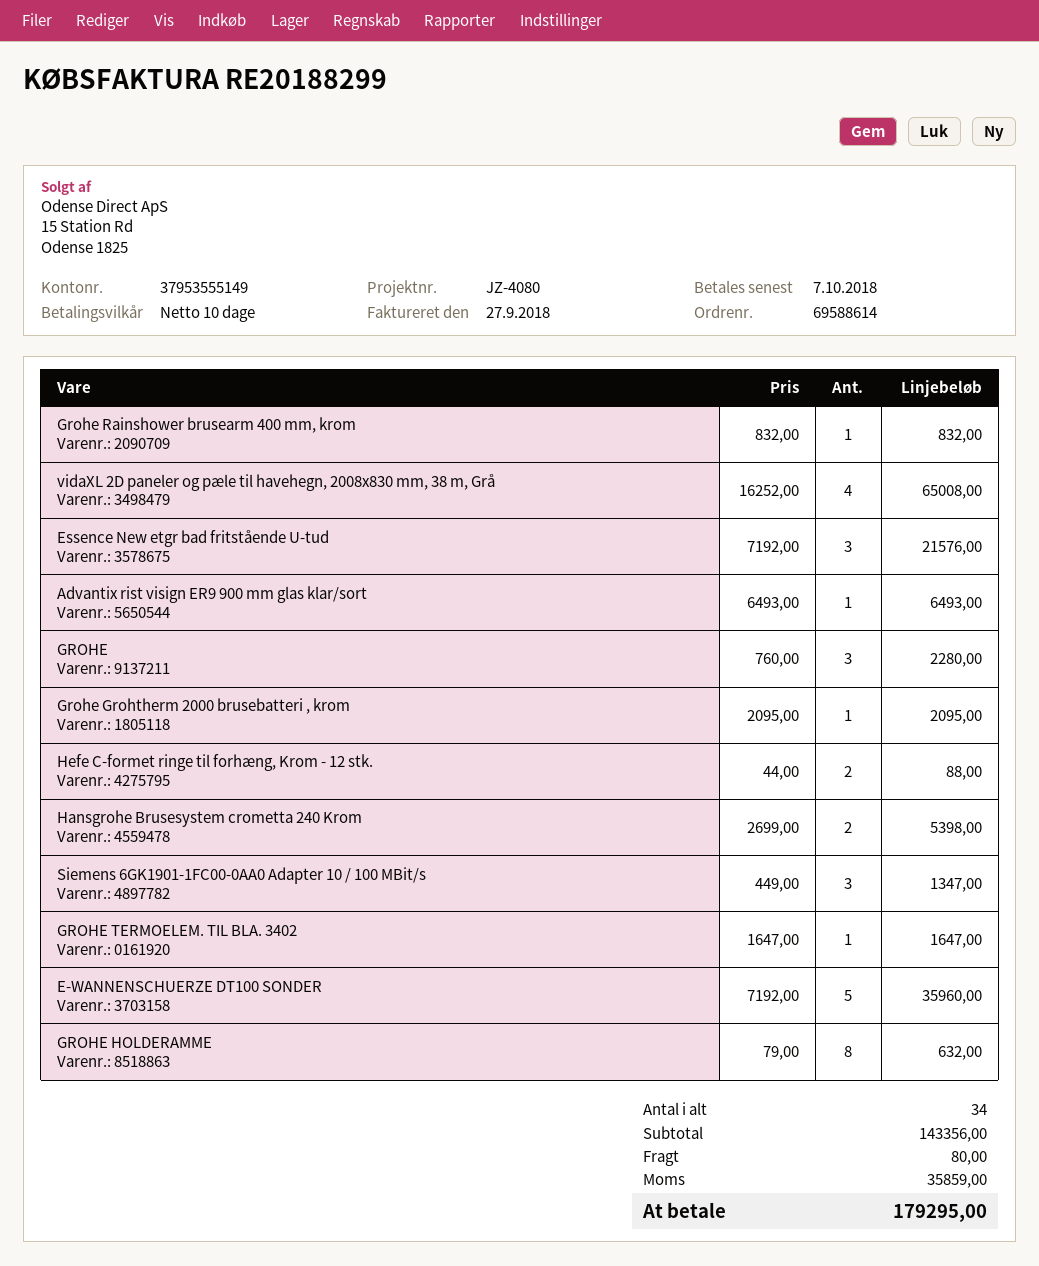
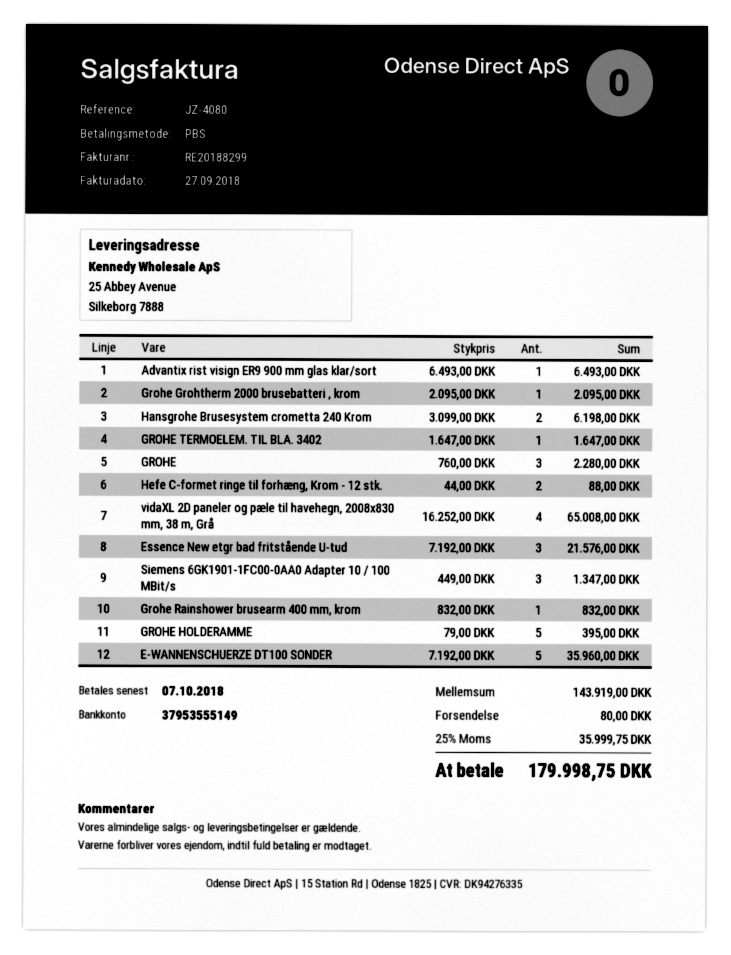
Hansgrohe Brusesystem crometta 240 Krom: 2 x 2699.00 = 5398.00 -> 2 x 3099.00 = 6198.00
GROHE HOLDERAMME: 8 x 79.00 = 632.00 -> 5 x 79.00 = 395.00
subtotal: 143356.00 -> 143919.00
tax: 35859.00 -> 35999.75
total: 179295.00 -> 179998.75

